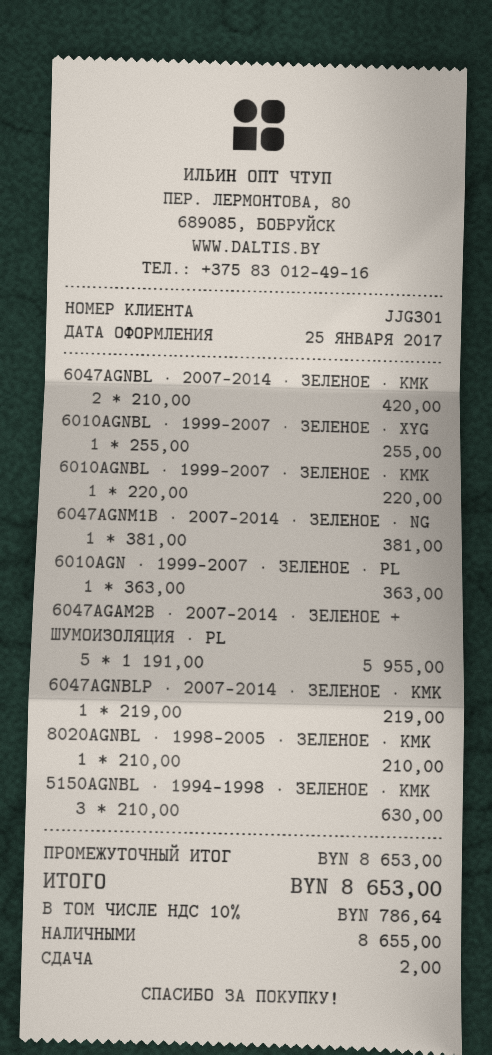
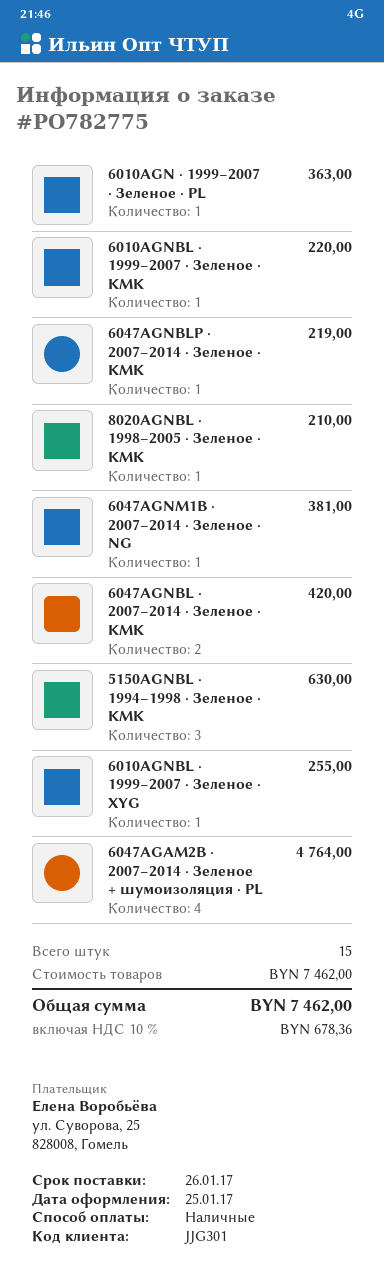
6047AGAM2B · 2007–2014 · ЗЕЛЕНОЕ + ШУМОИЗОЛЯЦИЯ · PL: 5 for 5955.00 -> 4 for 4764.00
subtotal: 8653.00 -> 7462.00
tax: 10% = 786.64 -> 10% = 678.36
total: 8653.00 -> 7462.00

